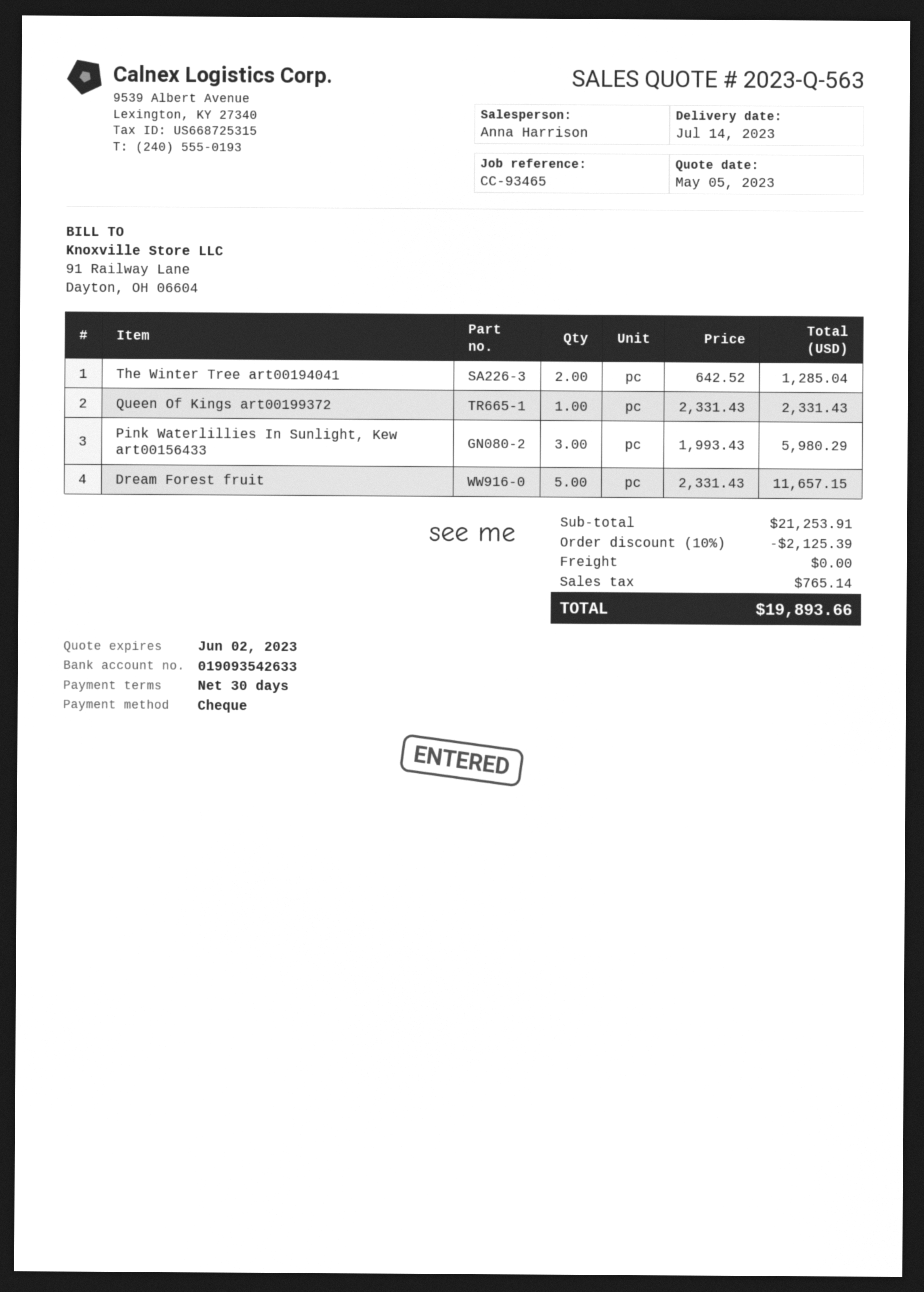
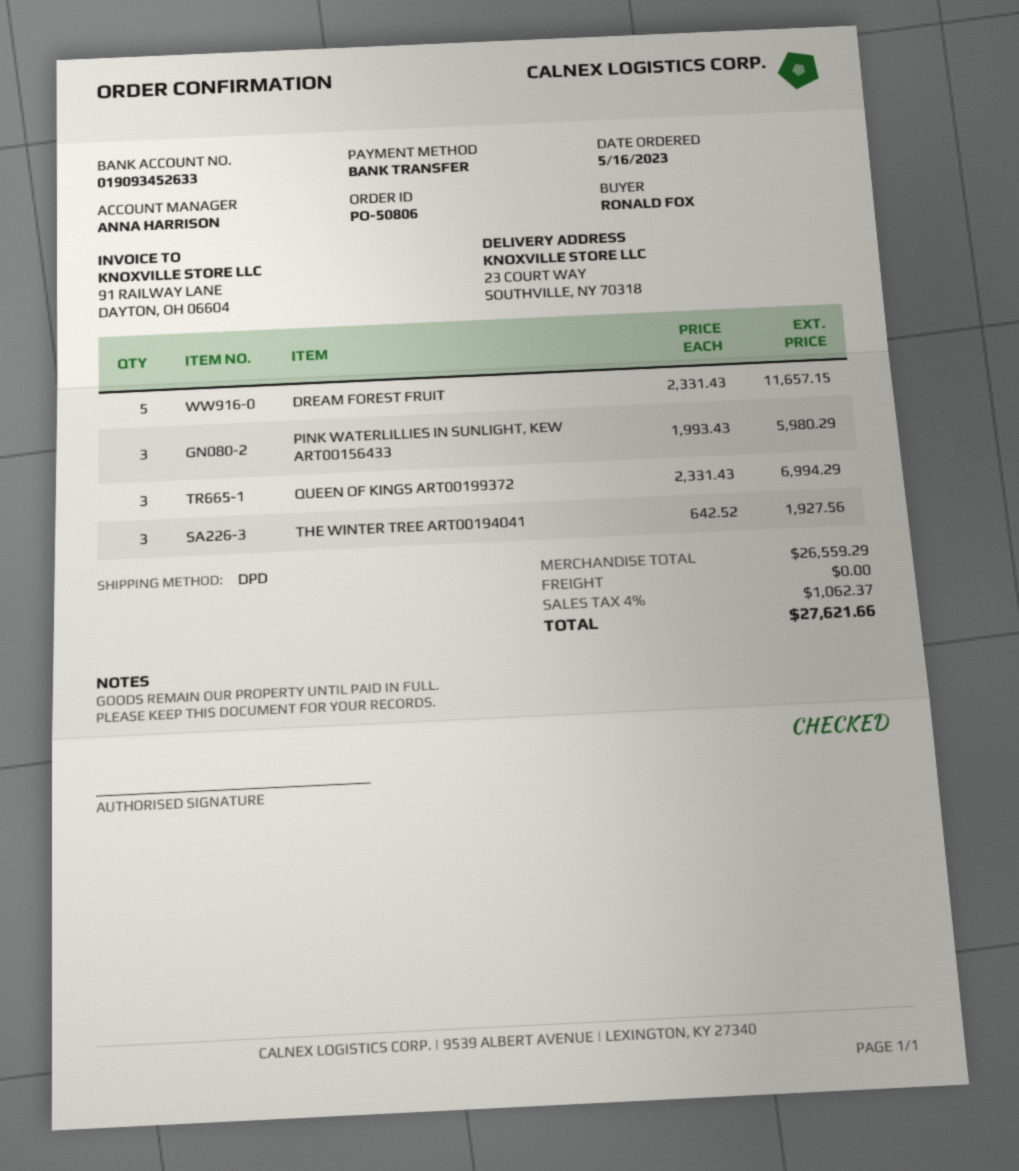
payment method: cheque -> bank transfer
bank account: 019093542633 -> 019093452633
The Winter Tree art00194041: 2 x 642.52 = 1285.04 -> 3 x 642.52 = 1927.56
Queen Of Kings art00199372: 1 x 2331.43 = 2331.43 -> 3 x 2331.43 = 6994.29
subtotal: 21253.91 -> 26559.29
discount: 10% = 2125.39 -> none
tax: 765.14 -> 1062.37
total: 19893.66 -> 27621.66

